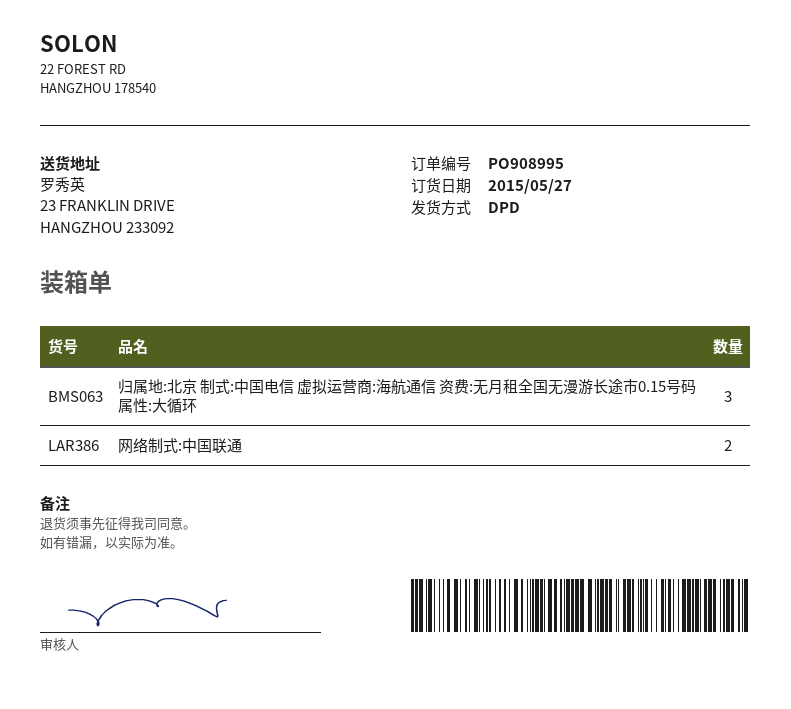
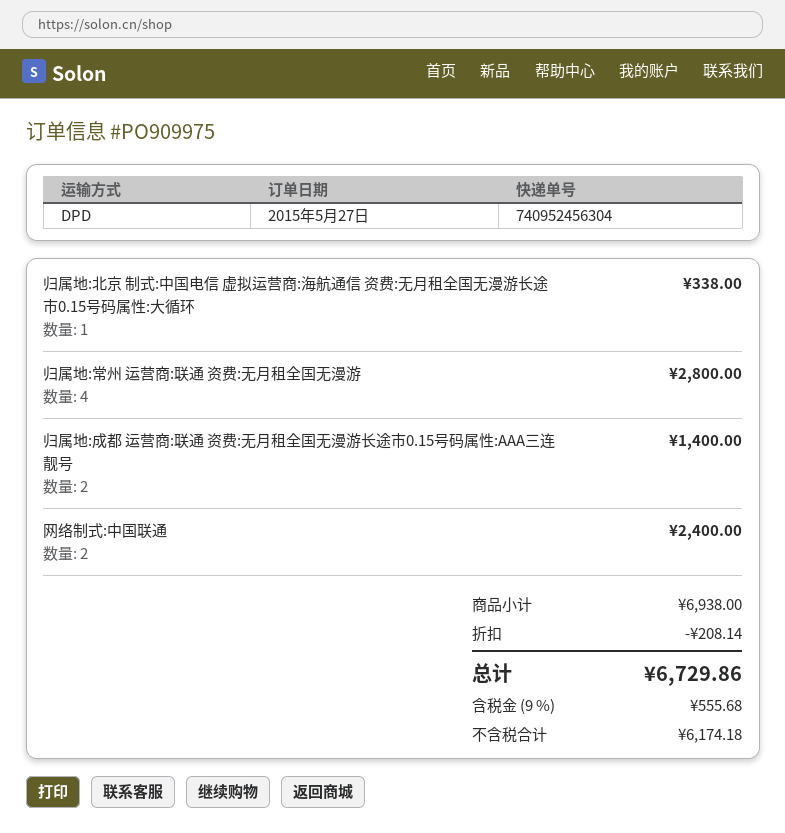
order number: PO908995 -> PO909975
归属地:北京 制式:中国电信 虚拟运营商:海航通信 资费:无月租全国无漫游长途市0.15号码属性:大循环: 3 -> 1
归属地:常州 运营商:联通 资费:无月租全国无漫游: none -> 4
归属地:成都 运营商:联通 资费:无月租全国无漫游长途市0.15号码属性:AAA三连靓号: none -> 2

